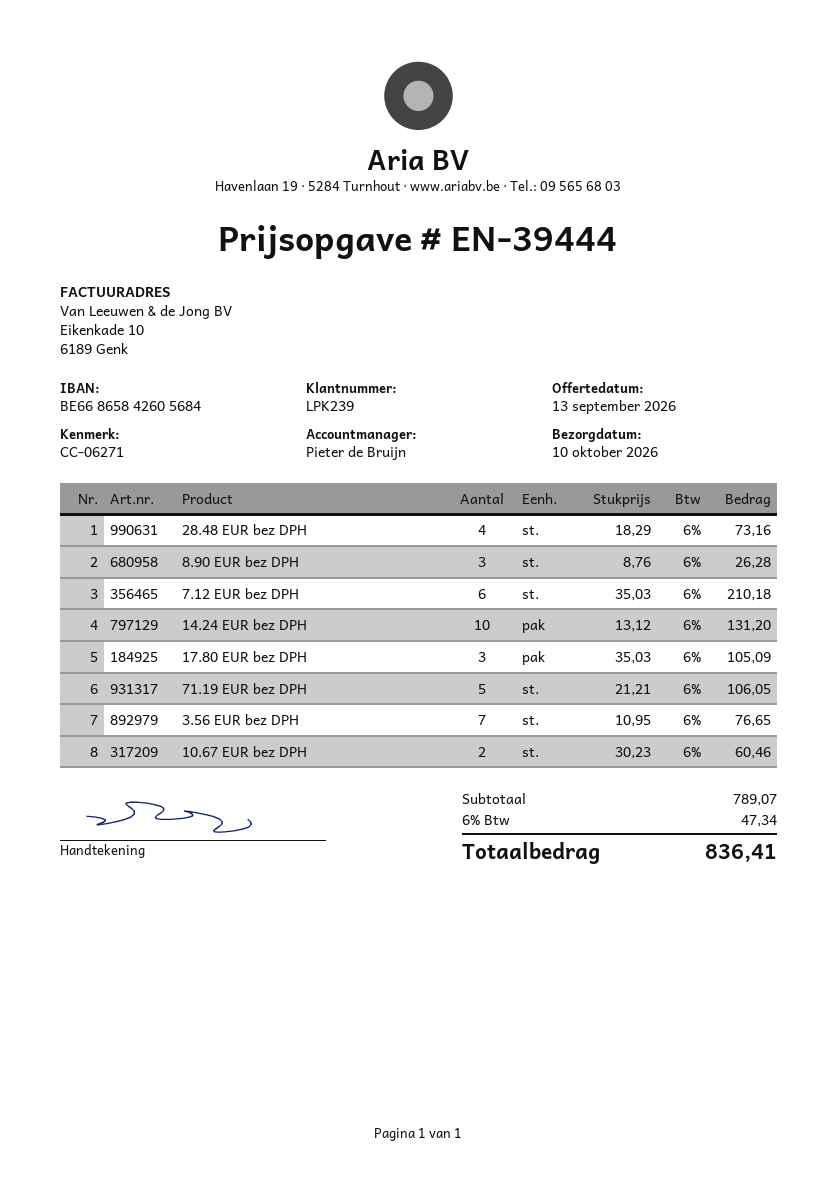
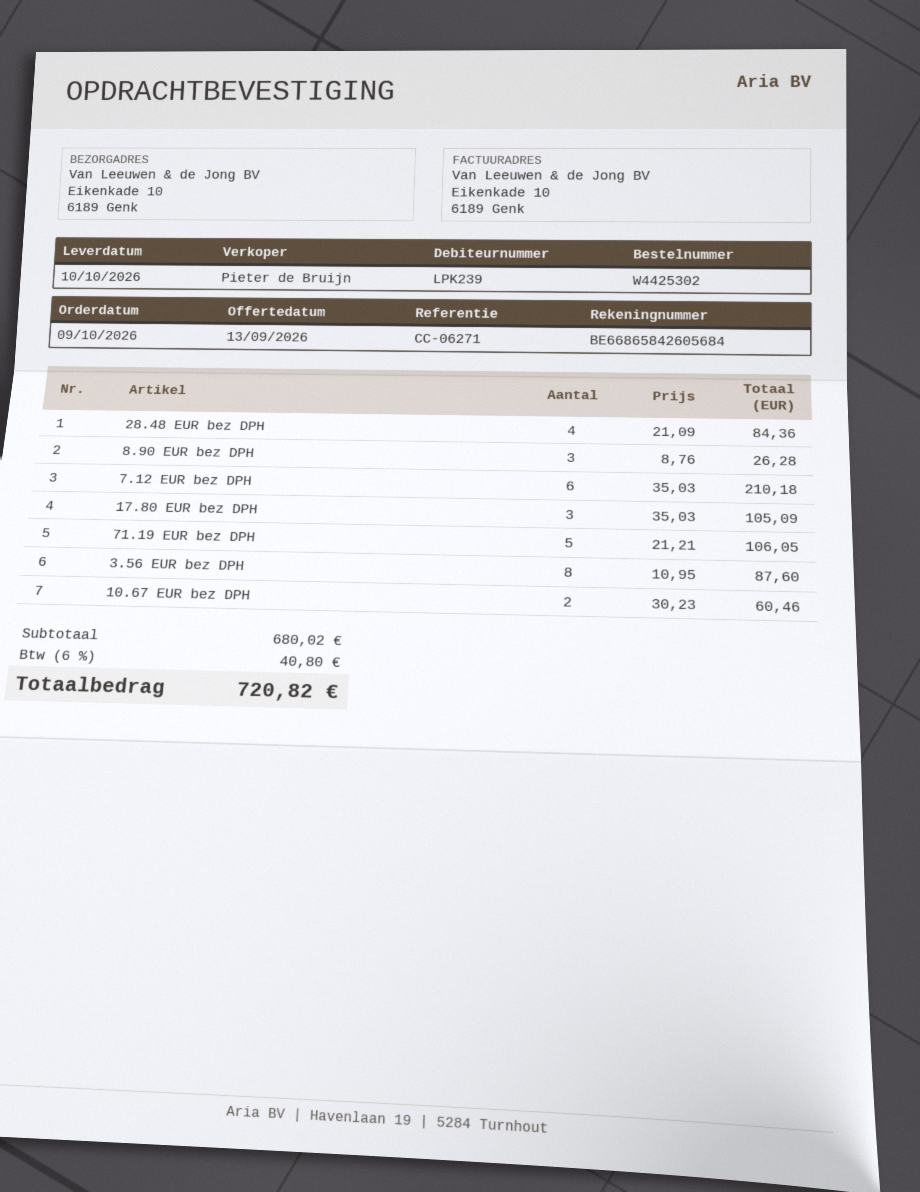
28.48 EUR bez DPH: 4 x 18.29 = 73.16 -> 4 x 21.09 = 84.36
14.24 EUR bez DPH: 10 x 13.12 = 131.20 -> none
3.56 EUR bez DPH: 7 x 10.95 = 76.65 -> 8 x 10.95 = 87.60
subtotal: 789.07 -> 680.02
tax: 6% = 47.34 -> 6% = 40.80
total: 836.41 -> 720.82

